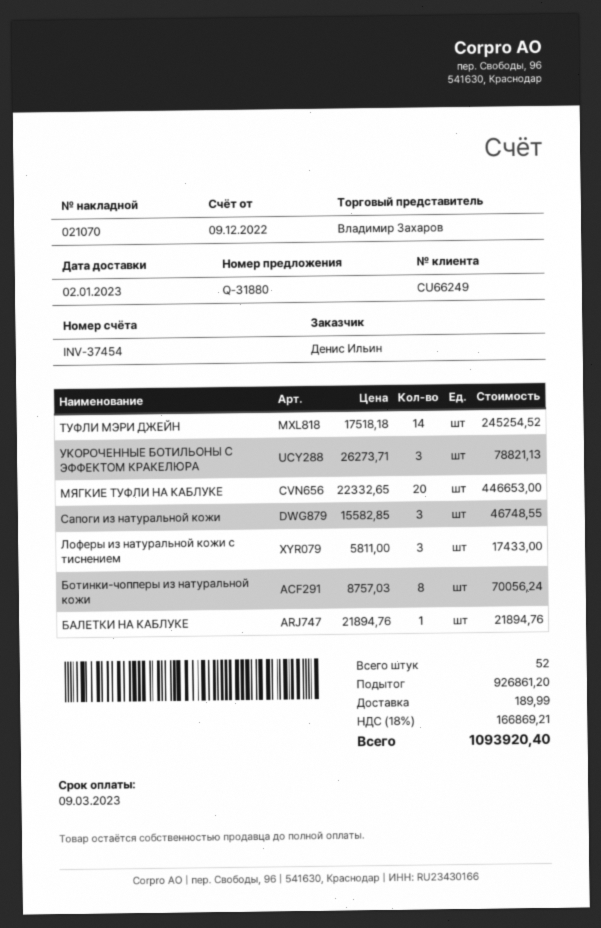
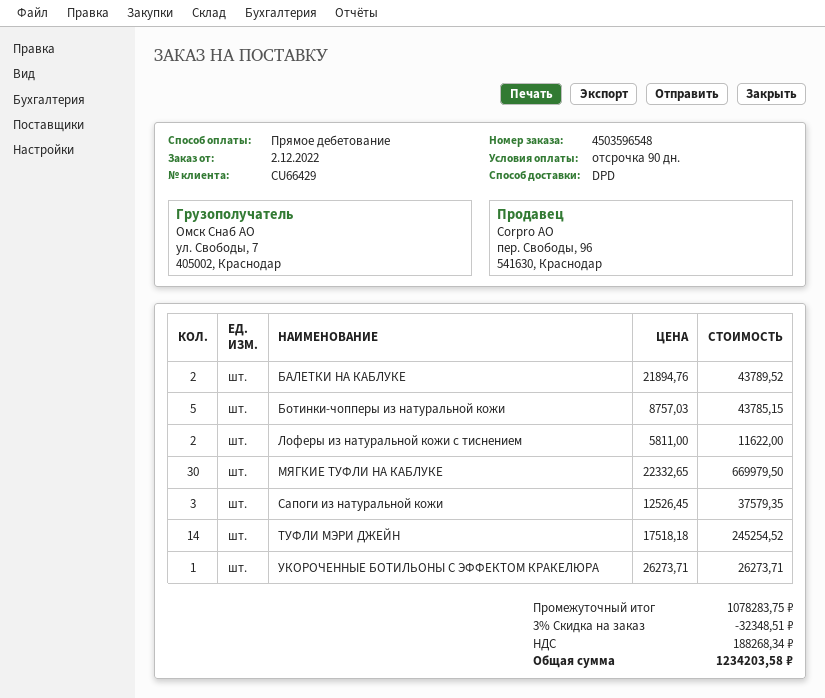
customer number: CU66249 -> CU66429
УКОРОЧЕННЫЕ БОТИЛЬОНЫ С ЭФФЕКТОМ КРАКЕЛЮРА: 3 x 26273.71 = 78821.13 -> 1 x 26273.71 = 26273.71
МЯГКИЕ ТУФЛИ НА КАБЛУКЕ: 20 x 22332.65 = 446653.00 -> 30 x 22332.65 = 669979.50
Сапоги из натуральной кожи: 3 x 15582.85 = 46748.55 -> 3 x 12526.45 = 37579.35
Лоферы из натуральной кожи с тиснением: 3 x 5811.00 = 17433.00 -> 2 x 5811.00 = 11622.00
Ботинки-чопперы из натуральной кожи: 8 x 8757.03 = 70056.24 -> 5 x 8757.03 = 43785.15
БАЛЕТКИ НА КАБЛУКЕ: 1 x 21894.76 = 21894.76 -> 2 x 21894.76 = 43789.52
subtotal: 926861.20 -> 1078283.75
discount: none -> 3% = 32348.51
shipping: 189.99 -> none
tax: 166869.21 -> 188268.34
total: 1093920.40 -> 1234203.58

